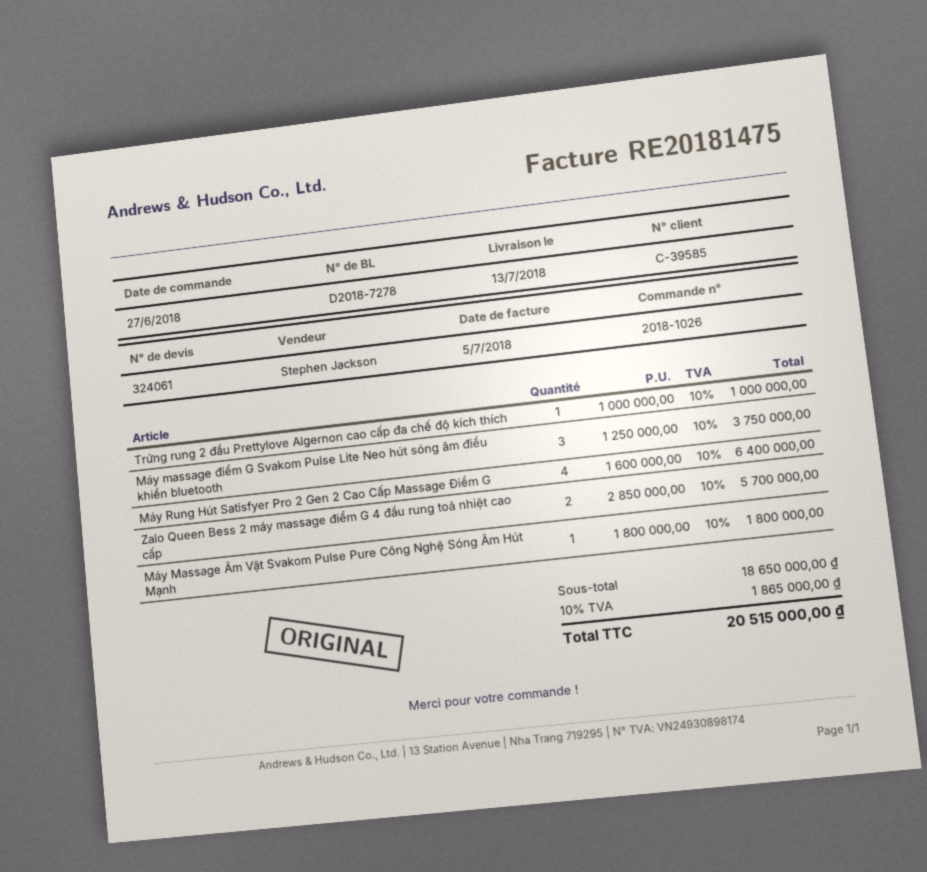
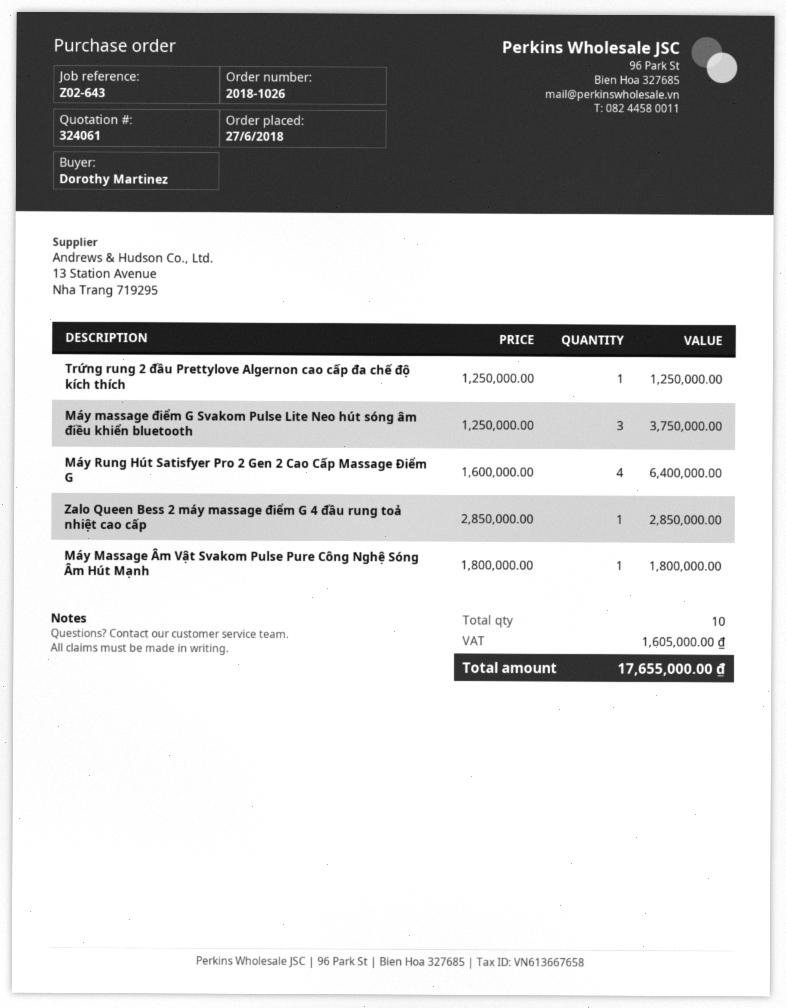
Trứng rung 2 đầu Prettylove Algernon cao cấp đa chế độ kích thích: 1 x 1000000.00 = 1000000.00 -> 1 x 1250000.00 = 1250000.00
Zalo Queen Bess 2 máy massage điểm G 4 đầu rung toả nhiệt cao cấp: 2 x 2850000.00 = 5700000.00 -> 1 x 2850000.00 = 2850000.00
tax: 1865000.00 -> 1605000.00
total: 20515000.00 -> 17655000.00

